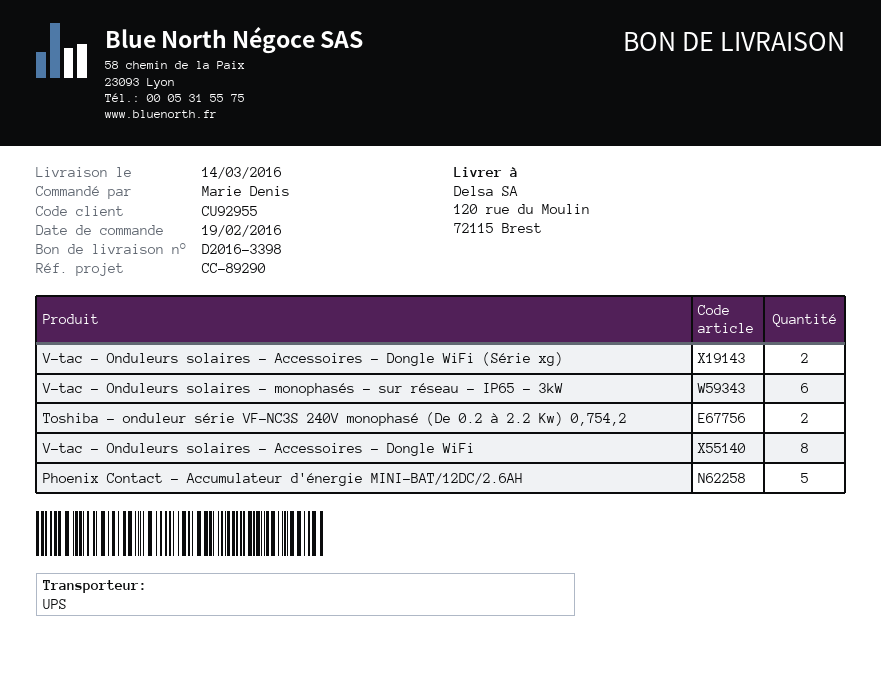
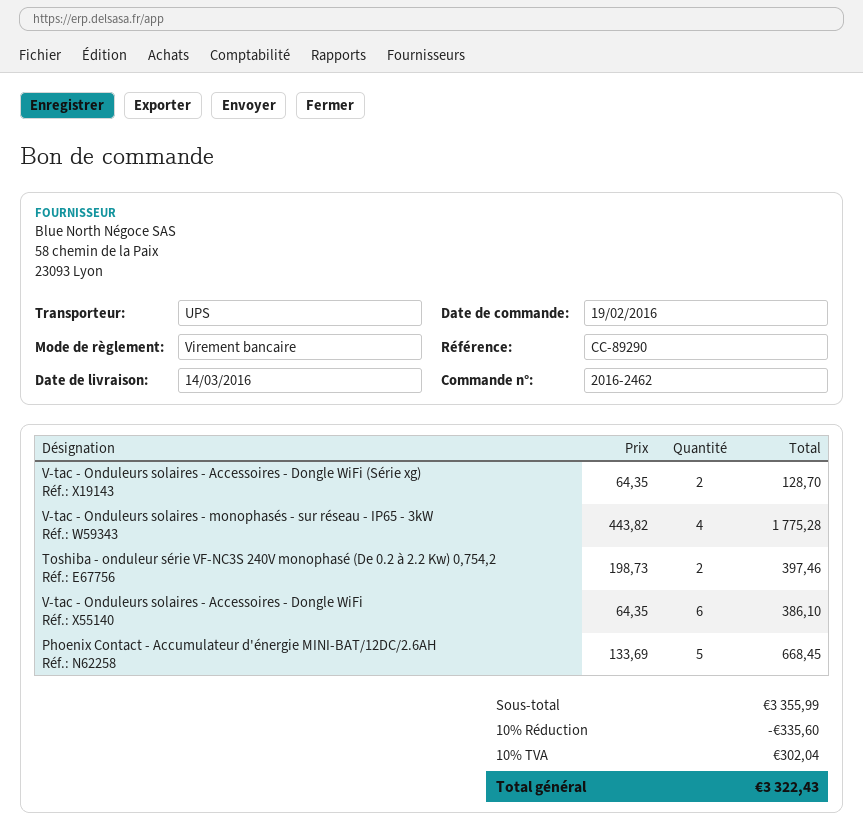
V-tac - Onduleurs solaires - monophasés - sur réseau - IP65 - 3kW: 6 -> 4
V-tac - Onduleurs solaires - Accessoires - Dongle WiFi: 8 -> 6

